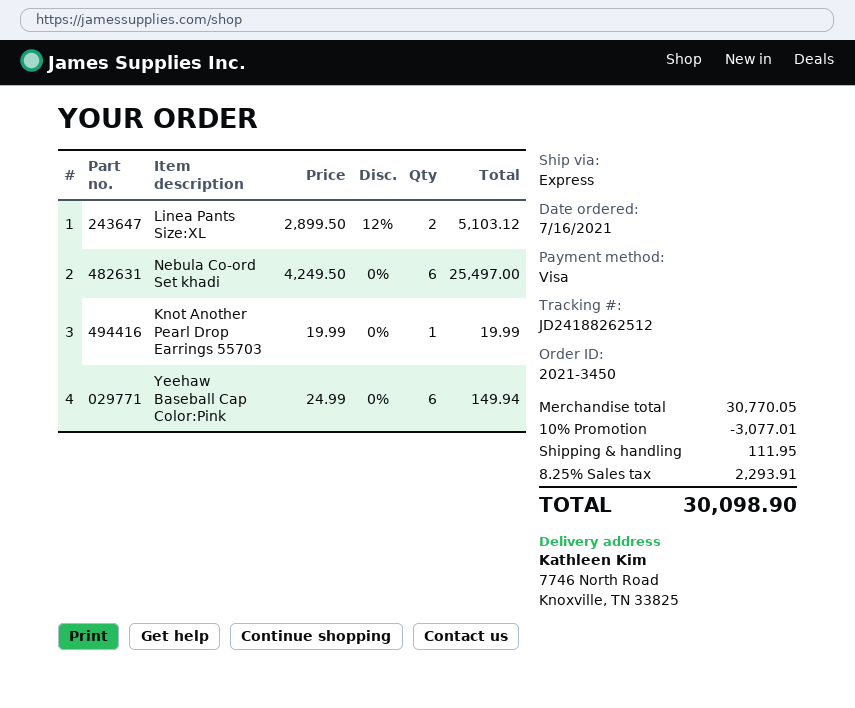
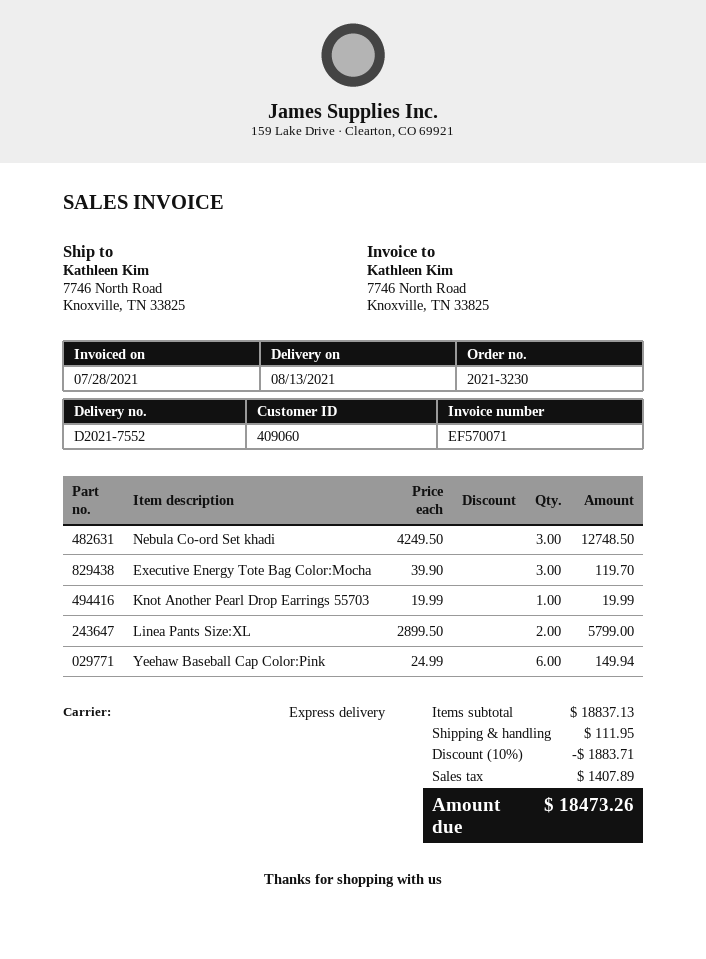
order number: 2021-3450 -> 2021-3230
Linea Pants Size:XL: 2 x 2899.50 - 12% = 5103.12 -> 2 x 2899.50 = 5799.00
Nebula Co-ord Set khadi: 6 x 4249.50 = 25497.00 -> 3 x 4249.50 = 12748.50
Executive Energy Tote Bag Color:Mocha: none -> 3 x 39.90 = 119.70
subtotal: 30770.05 -> 18837.13
discount: 10% = 3077.01 -> 10% = 1883.71
tax: 2293.91 -> 1407.89
total: 30098.90 -> 18473.26

